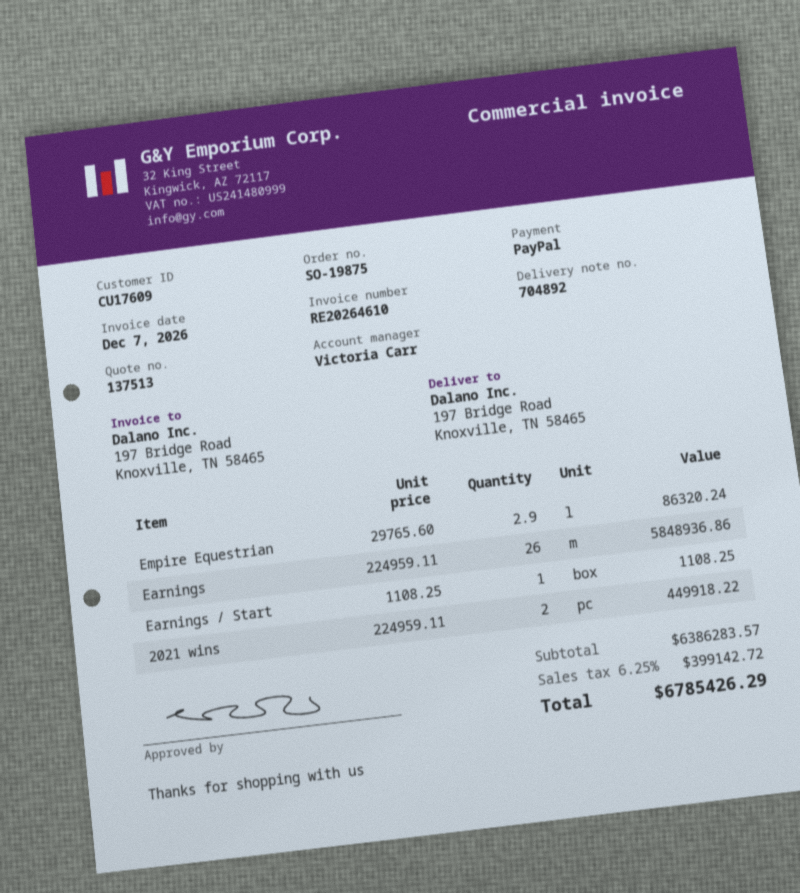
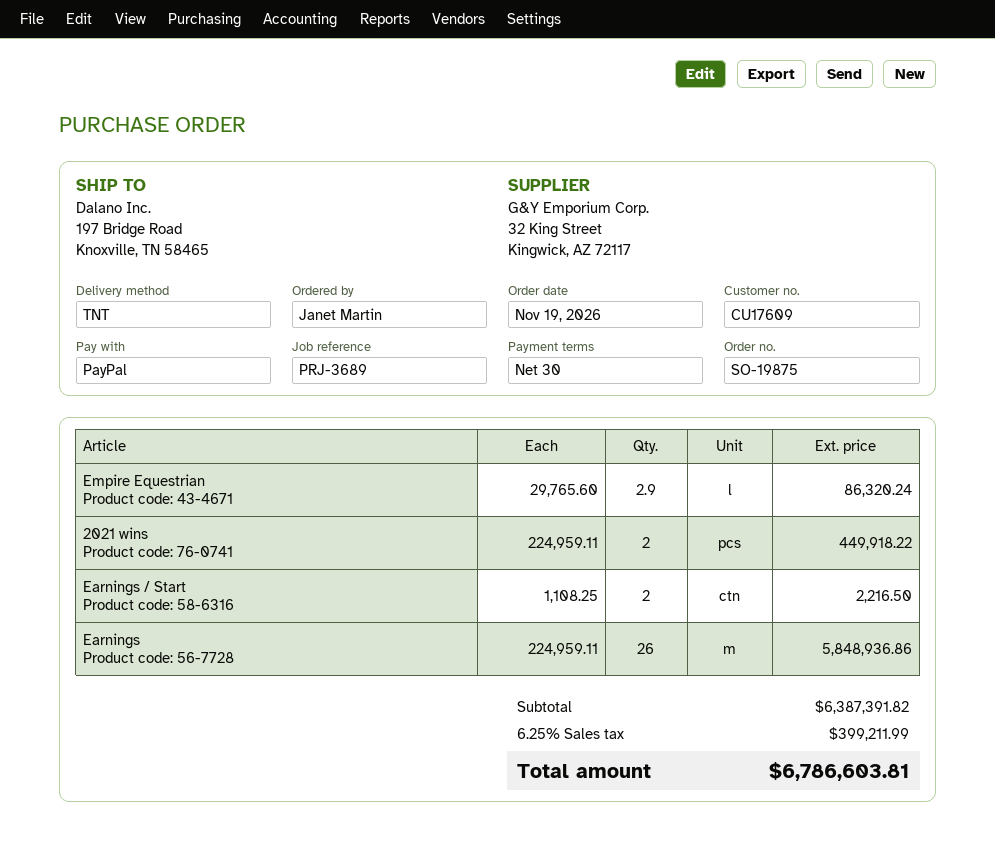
Earnings / Start: 1 x 1108.25 = 1108.25 -> 2 x 1108.25 = 2216.50
subtotal: 6386283.57 -> 6387391.82
tax: 6.25% = 399142.72 -> 6.25% = 399211.99
total: 6785426.29 -> 6786603.81

